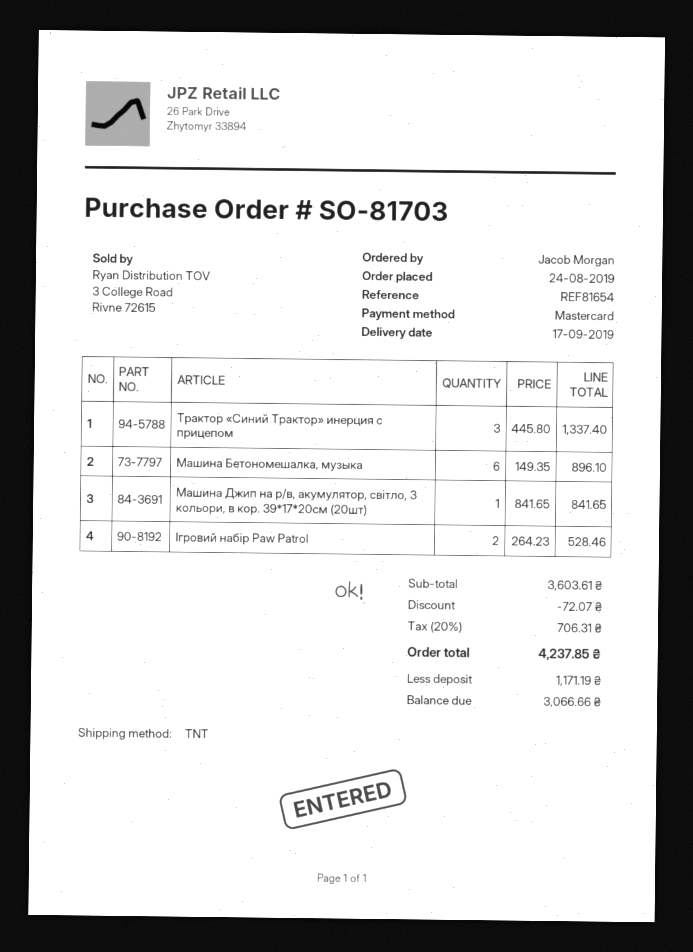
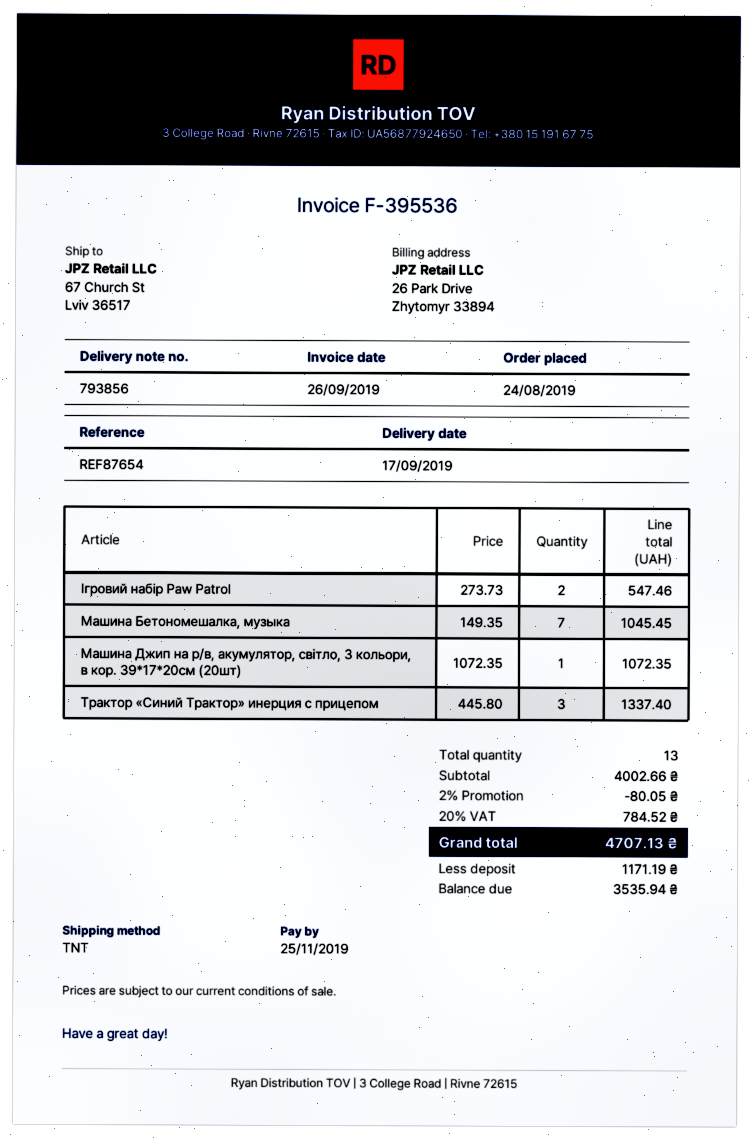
reference: REF81654 -> REF87654
Машина Бетономешалка, музыка: 6 x 149.35 = 896.10 -> 7 x 149.35 = 1045.45
Машина Джип на р/в, акумулятор, світло, 3 кольори, в кор. 39*17*20см (20шт): 1 x 841.65 = 841.65 -> 1 x 1072.35 = 1072.35
Ігровий набір Paw Patrol: 2 x 264.23 = 528.46 -> 2 x 273.73 = 547.46
subtotal: 3603.61 -> 4002.66
discount: 72.07 -> 80.05
tax: 20% = 706.31 -> 20% = 784.52
total: 4237.85 -> 4707.13
balance: 3066.66 -> 3535.94

